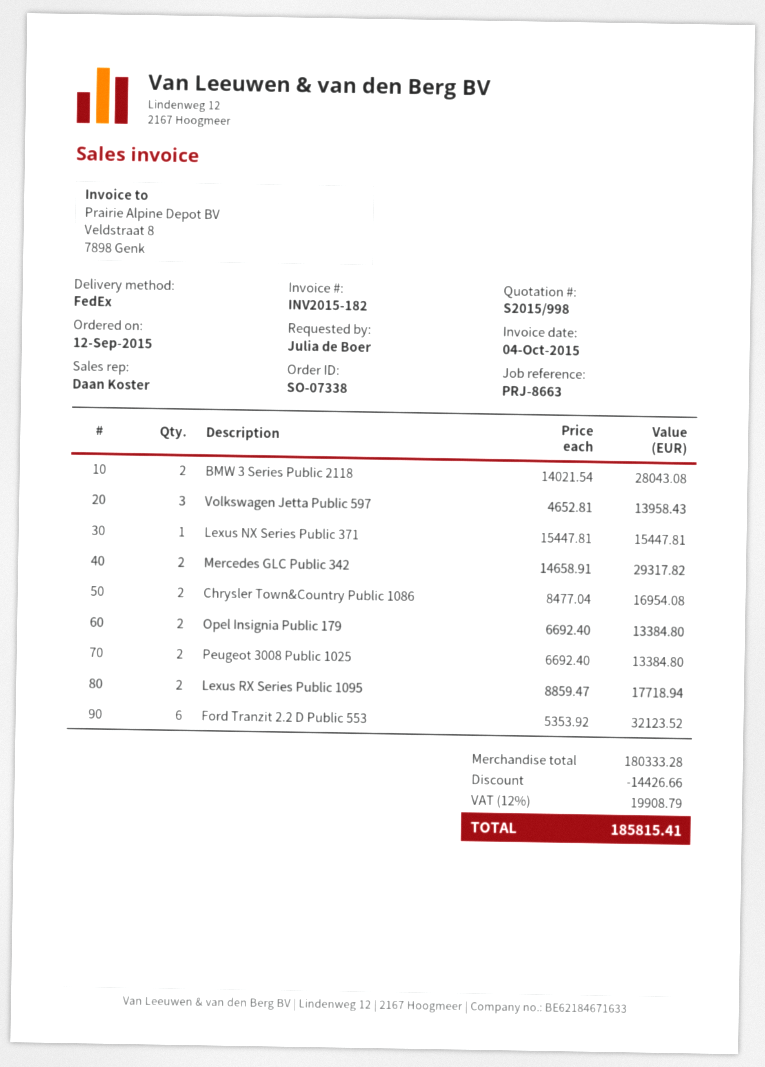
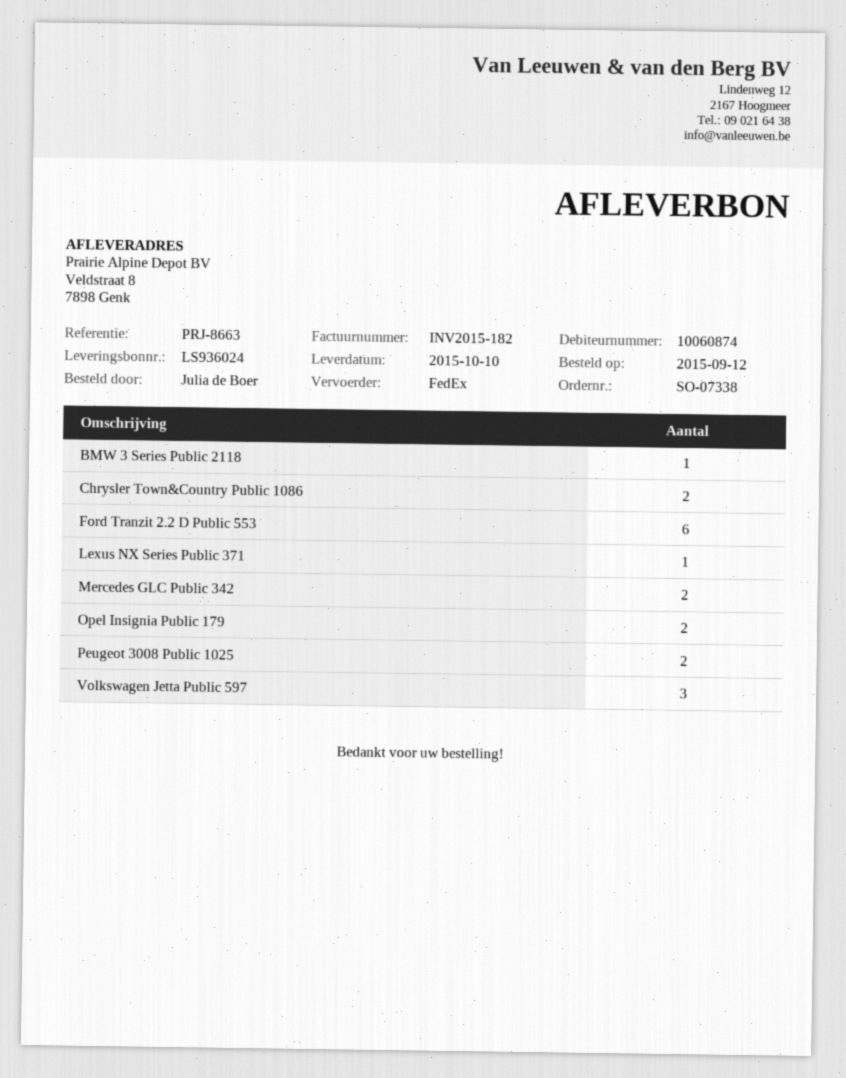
BMW 3 Series Public 2118: 2 -> 1
Lexus RX Series Public 1095: 2 -> none

